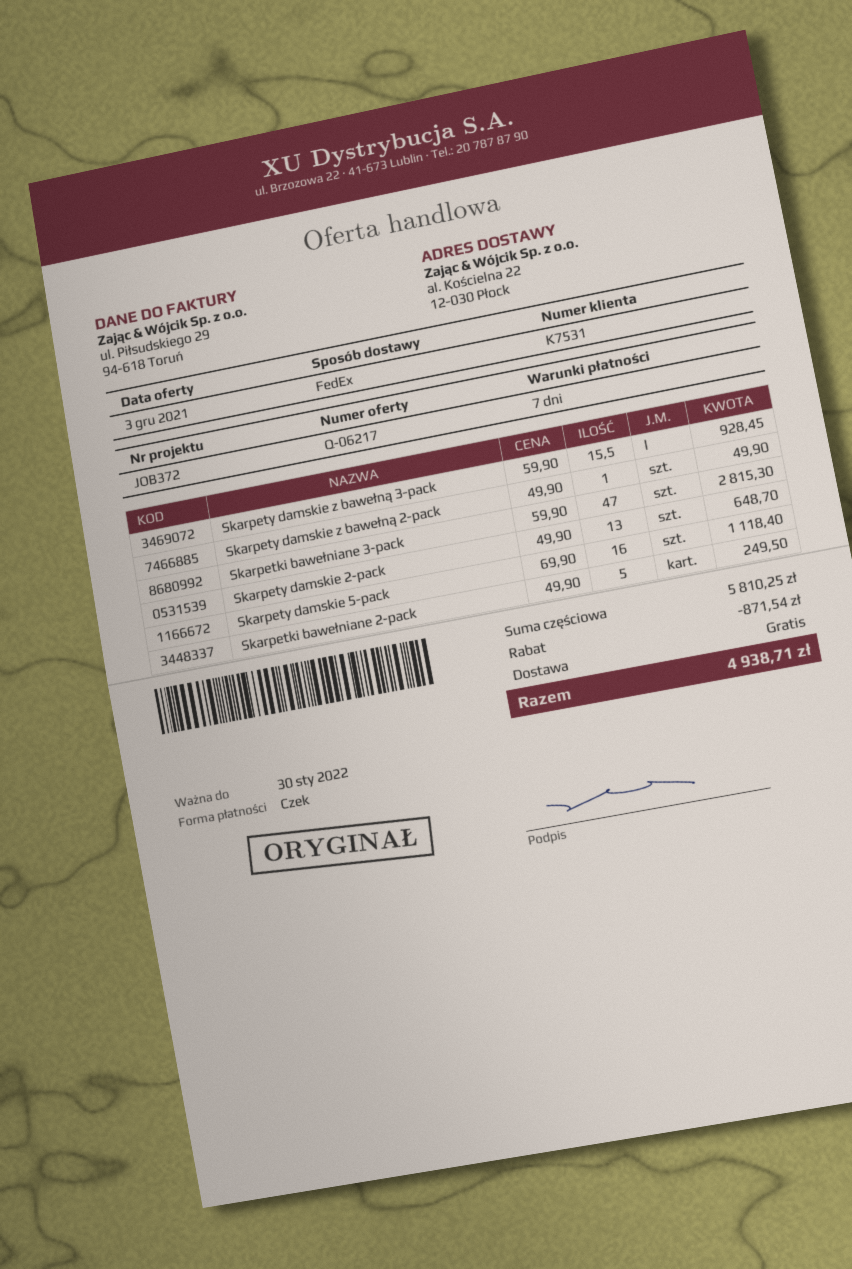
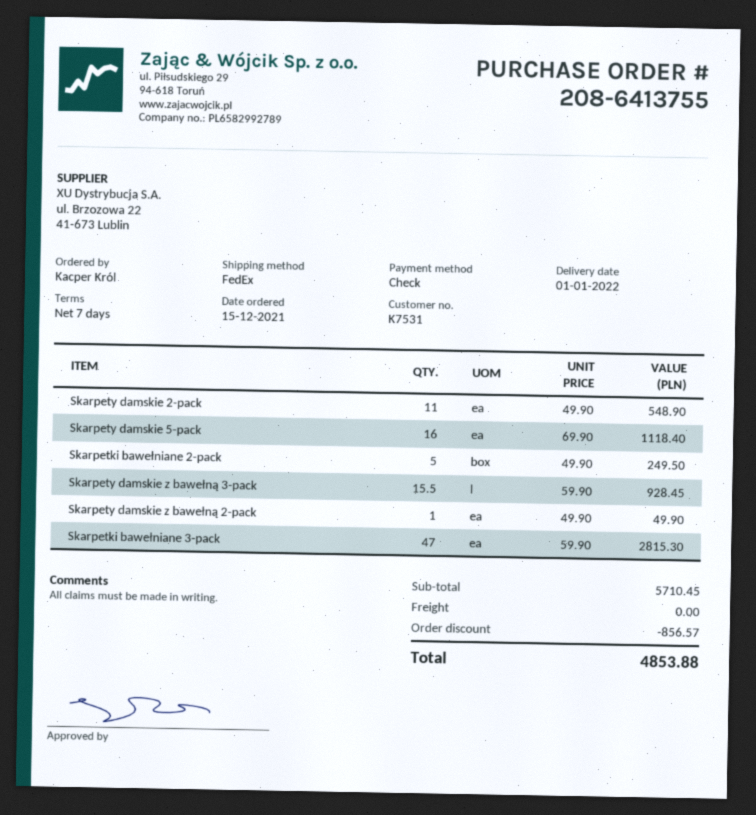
Skarpety damskie 2-pack: 13 x 49.90 = 648.70 -> 11 x 49.90 = 548.90
subtotal: 5810.25 -> 5710.45
discount: 871.54 -> 856.57
total: 4938.71 -> 4853.88

